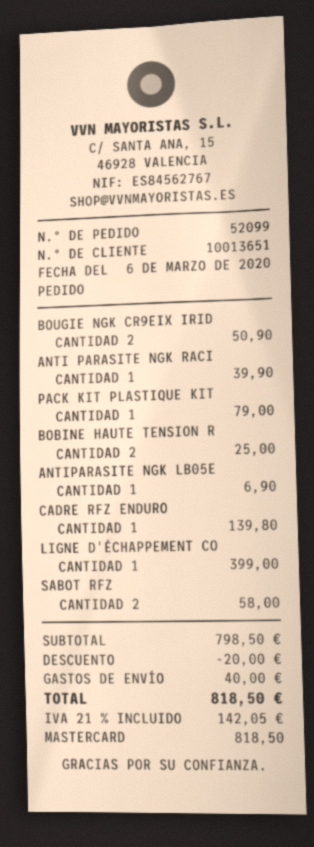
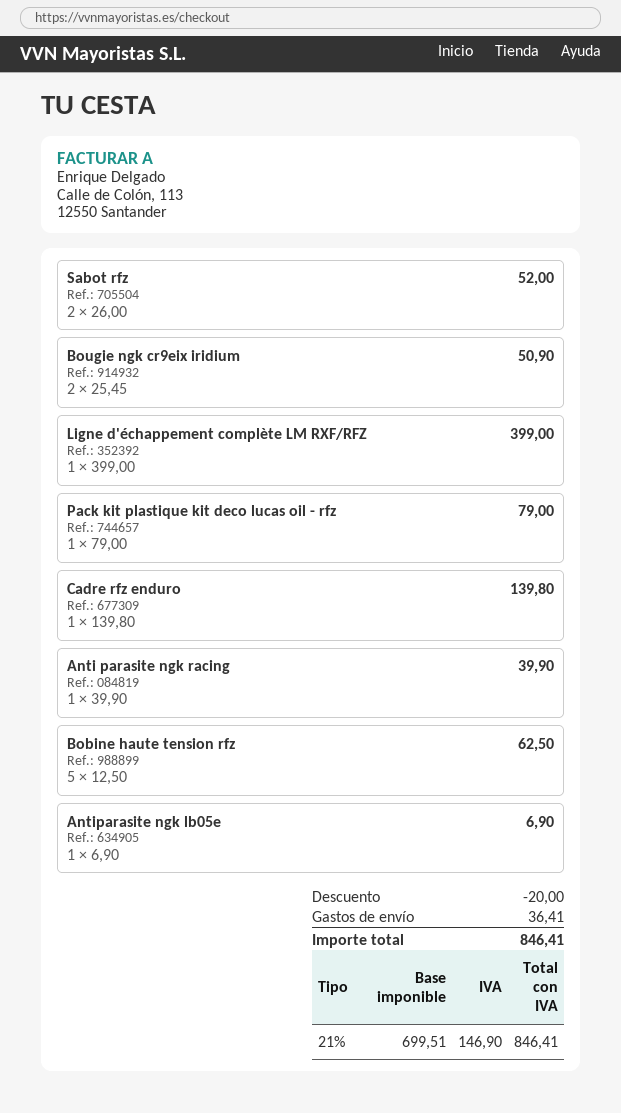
BOBINE HAUTE TENSION R: 2 for 25.00 -> 5 for 62.50
SABOT RFZ: 2 for 58.00 -> 2 for 52.00
shipping: 40.00 -> 36.41
tax: 21% = 142.05 -> 21% = 146.90
total: 818.50 -> 846.41

